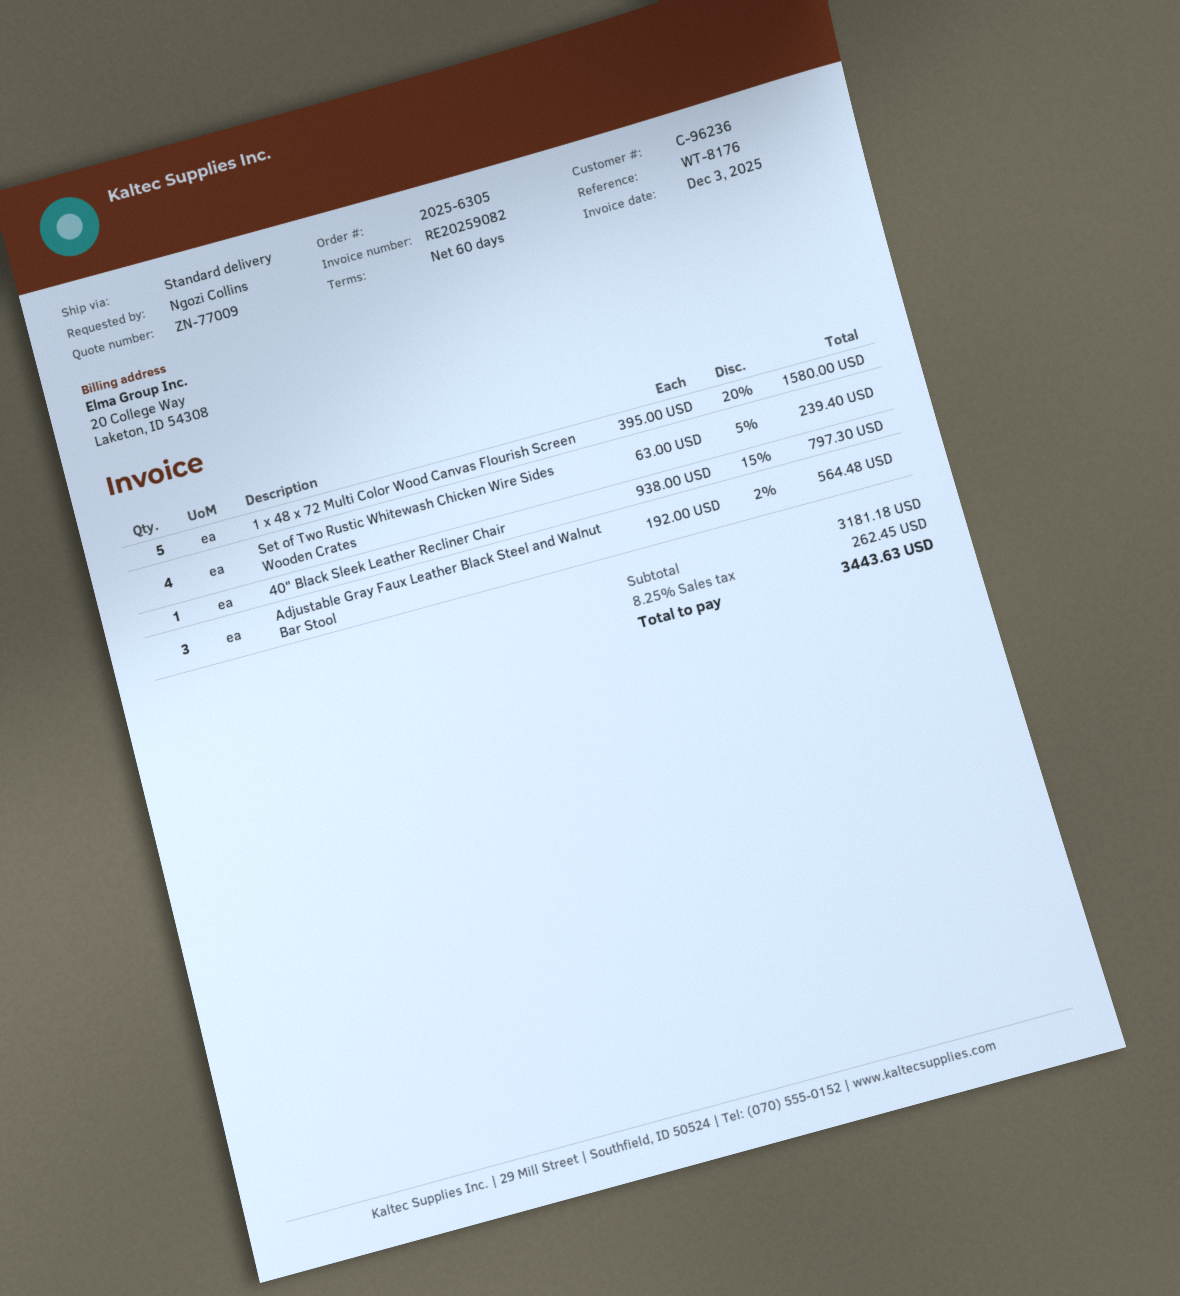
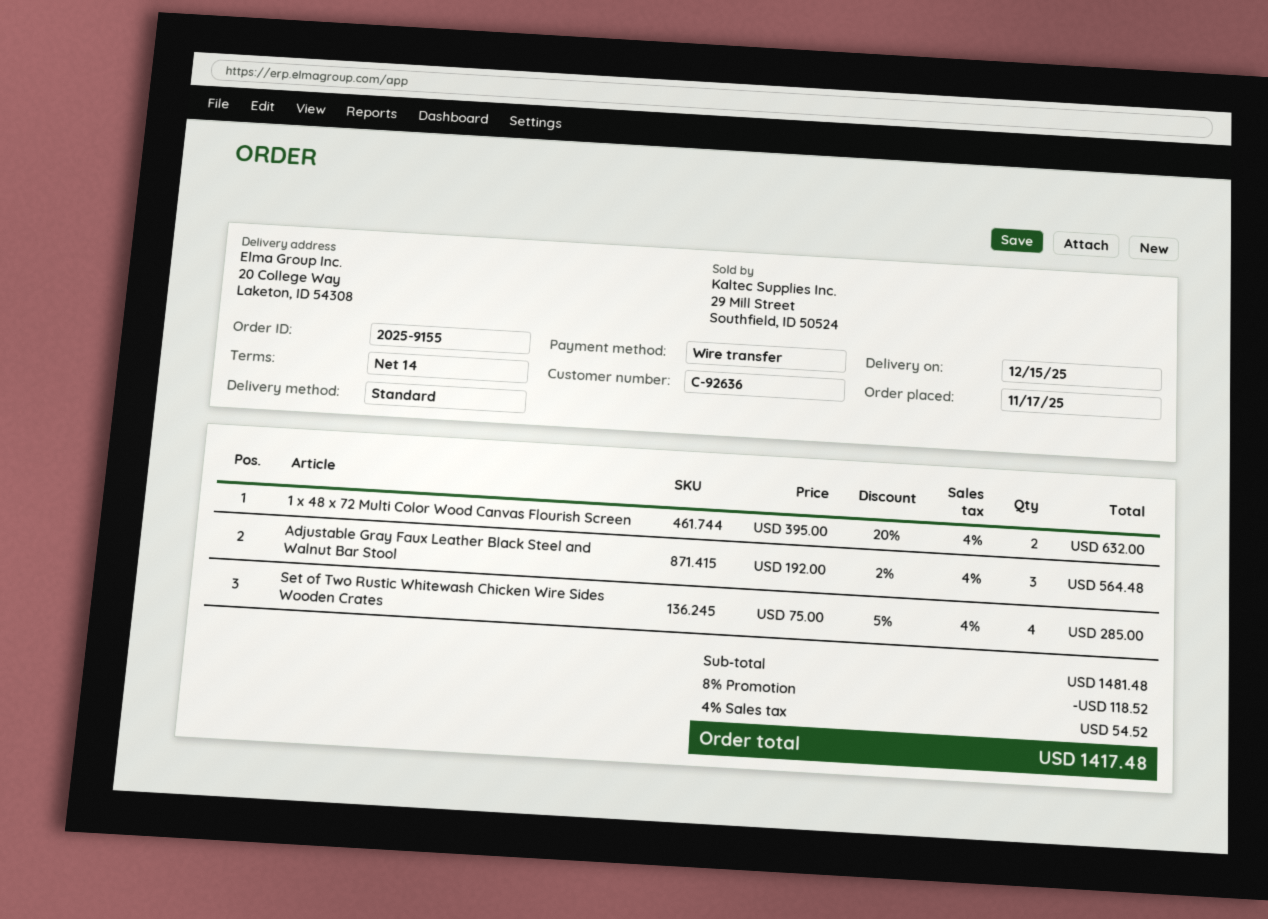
order number: 2025-6305 -> 2025-9155
payment terms: 60 days -> 14 days
customer number: C-96236 -> C-92636
1 x 48 x 72 Multi Color Wood Canvas Flourish Screen: 5 x 395.00 - 20% = 1580.00 -> 2 x 395.00 - 20% = 632.00
Set of Two Rustic Whitewash Chicken Wire Sides Wooden Crates: 4 x 63.00 - 5% = 239.40 -> 4 x 75.00 - 5% = 285.00
40" Black Sleek Leather Recliner Chair: 1 x 938.00 - 15% = 797.30 -> none
subtotal: 3181.18 -> 1481.48
discount: none -> 8% = 118.52
tax: 8.25% = 262.45 -> 4% = 54.52
total: 3443.63 -> 1417.48

